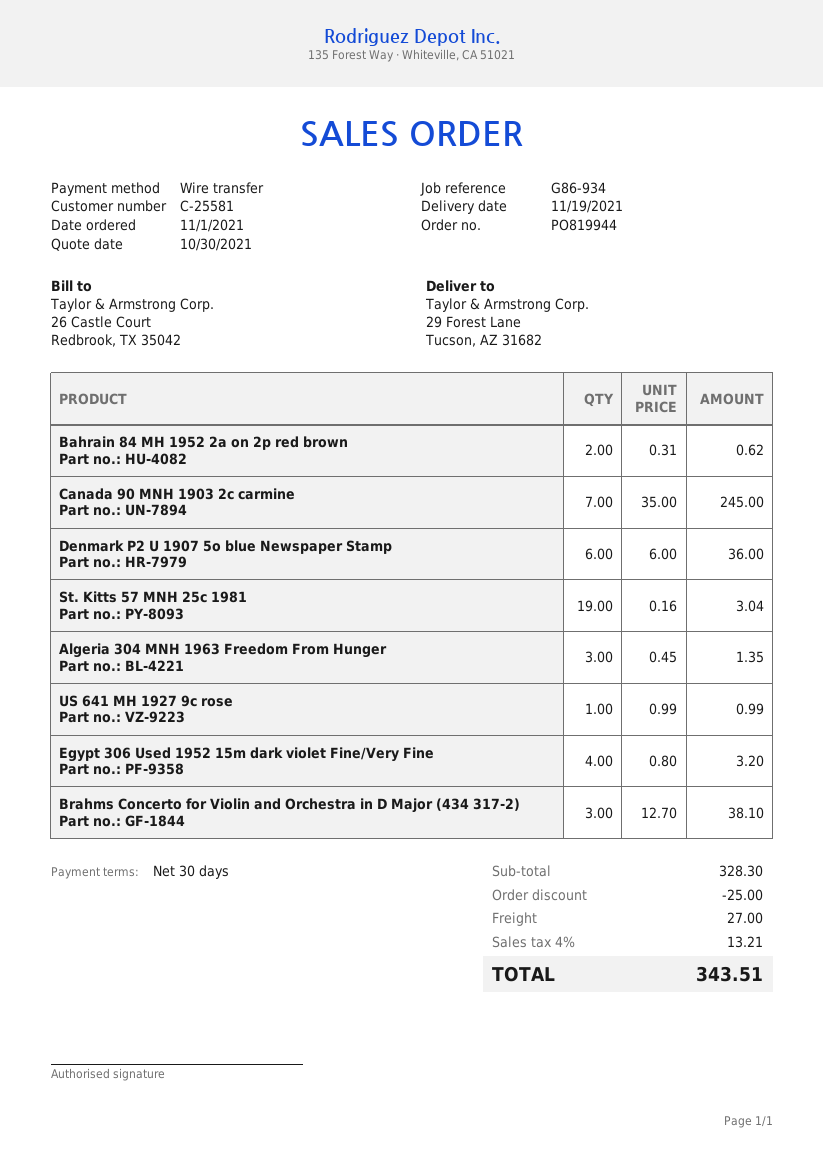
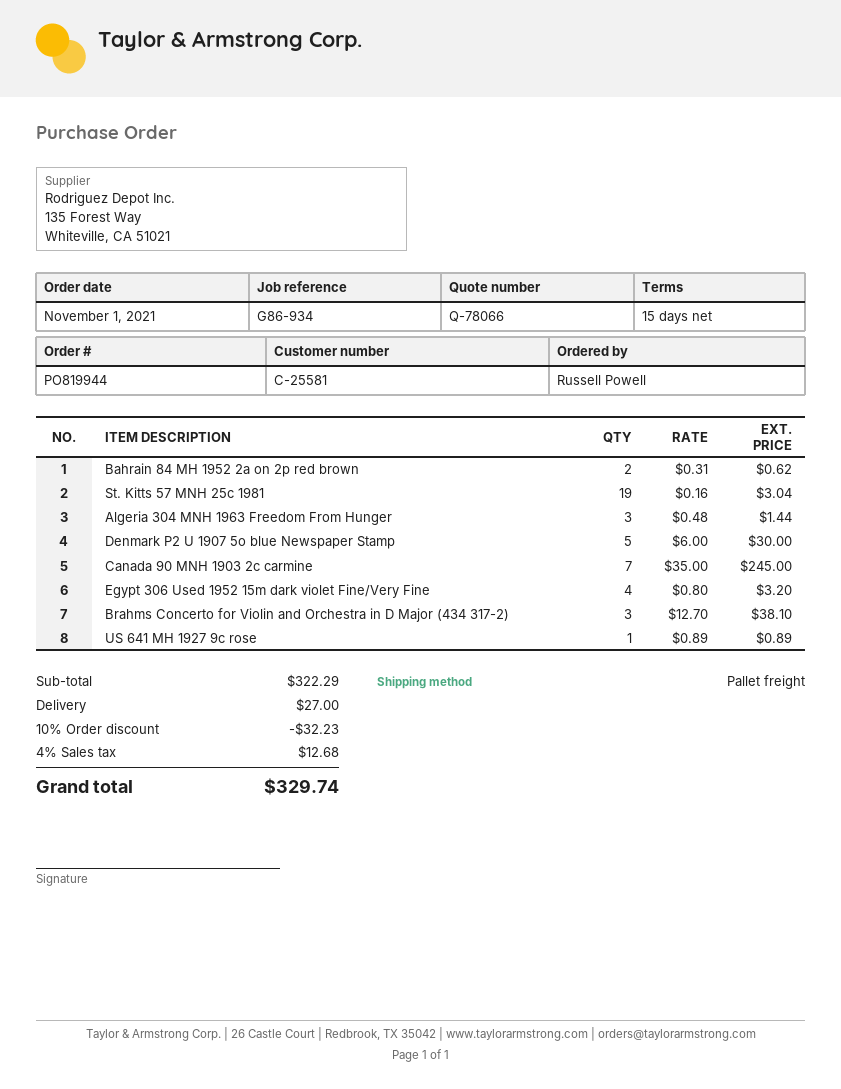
payment terms: 30 days -> 15 days
Denmark P2 U 1907 5o blue Newspaper Stamp: 6 x 6.00 = 36.00 -> 5 x 6.00 = 30.00
Algeria 304 MNH 1963 Freedom From Hunger: 3 x 0.45 = 1.35 -> 3 x 0.48 = 1.44
US 641 MH 1927 9c rose: 1 x 0.99 = 0.99 -> 1 x 0.89 = 0.89
subtotal: 328.30 -> 322.29
discount: 25.00 -> 32.23
tax: 4% = 13.21 -> 4% = 12.68
total: 343.51 -> 329.74

